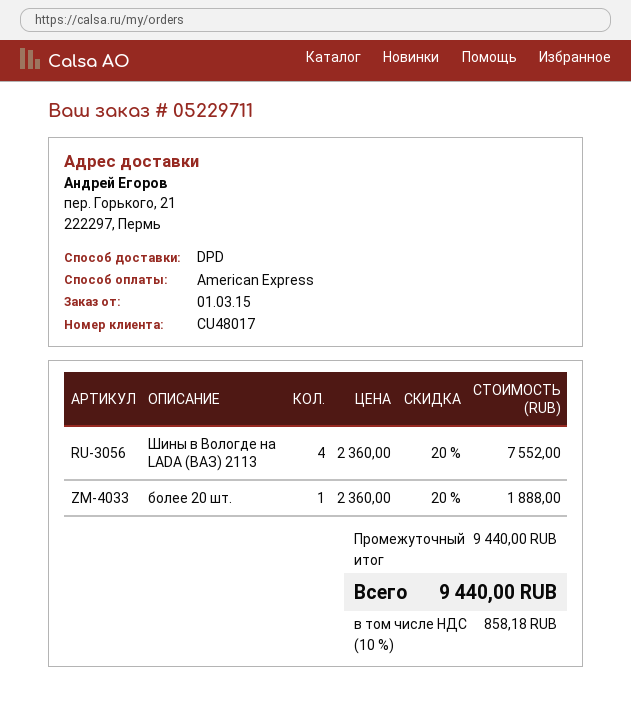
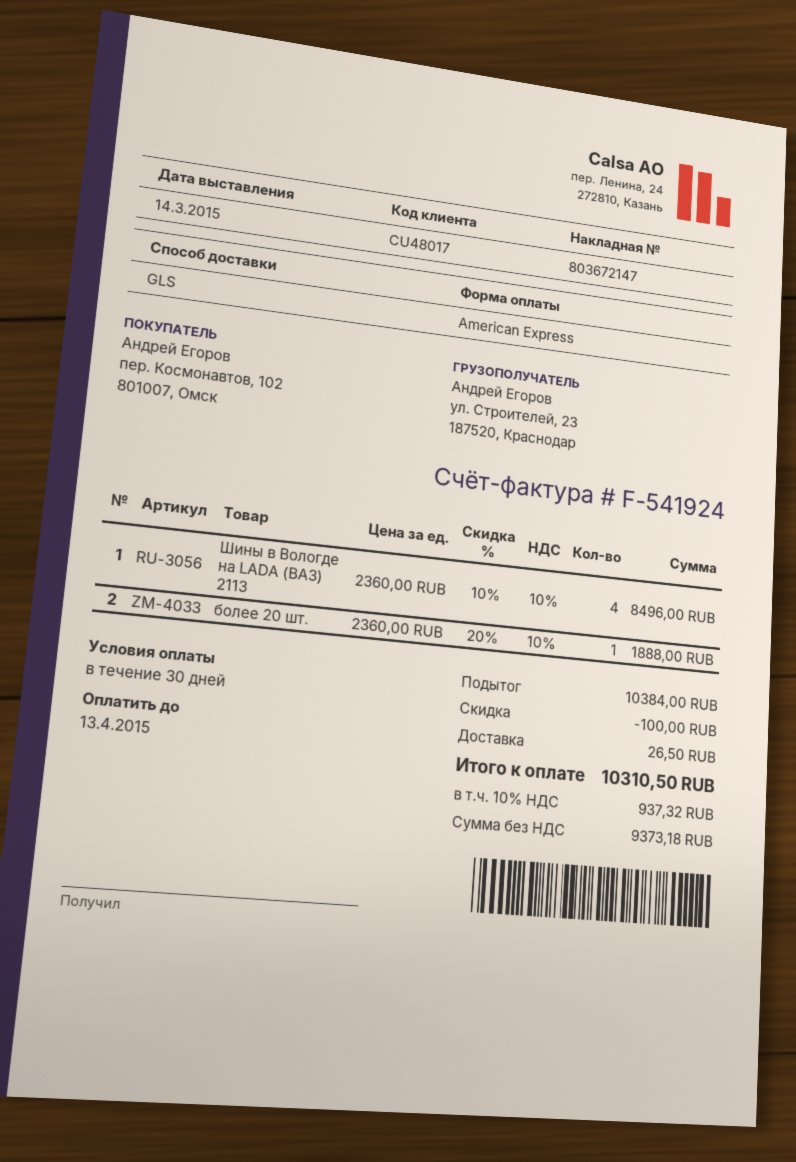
shipping method: DPD -> GLS
ship to: пер. Горького, 21, 222297, Пермь -> ул. Строителей, 23, 187520, Краснодар
Шины в Вологде на LADA (ВАЗ) 2113: 4 x 2360.00 - 20% = 7552.00 -> 4 x 2360.00 - 10% = 8496.00
subtotal: 9440.00 -> 10384.00
discount: none -> 100.00
shipping: none -> 26.50
tax: 10% = 858.18 -> 10% = 937.32
total: 9440.00 -> 10310.50

